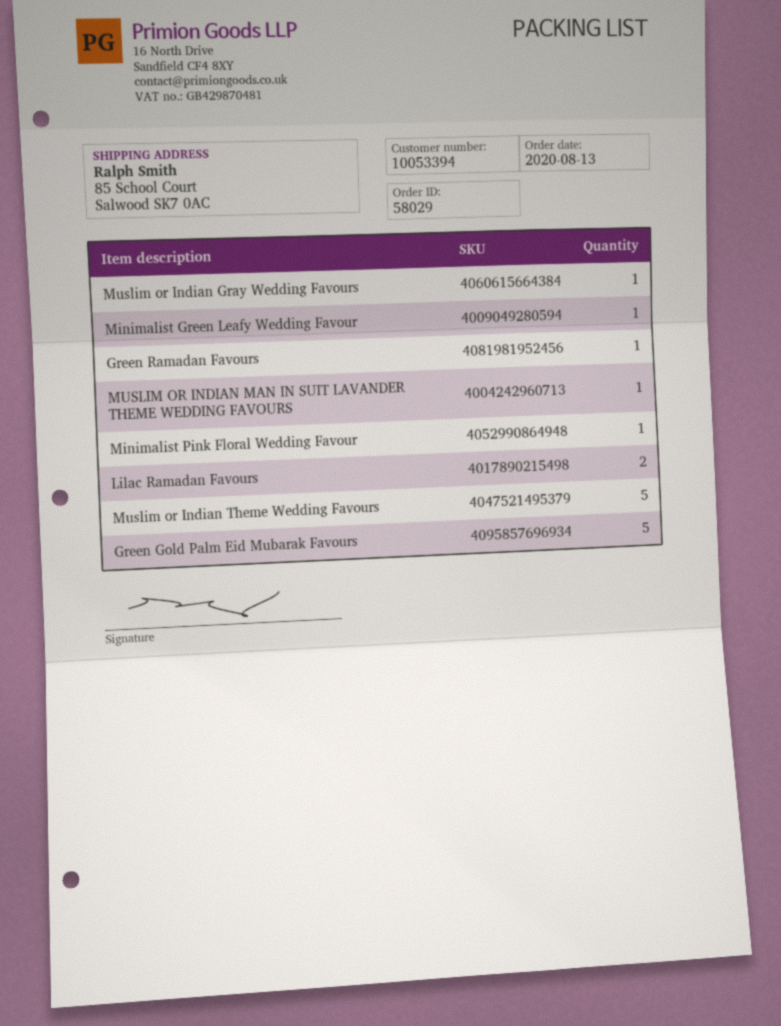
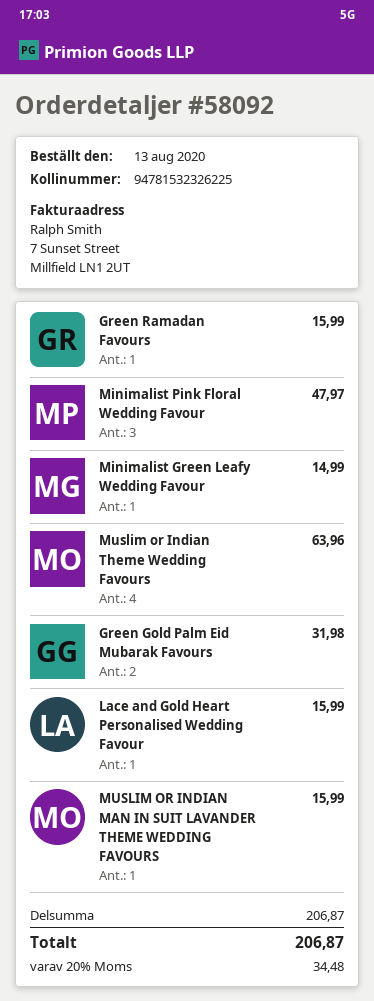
order number: 58029 -> 58092
Muslim or Indian Gray Wedding Favours: 1 -> none
Minimalist Pink Floral Wedding Favour: 1 -> 3
Lilac Ramadan Favours: 2 -> none
Muslim or Indian Theme Wedding Favours: 5 -> 4
Green Gold Palm Eid Mubarak Favours: 5 -> 2
Lace and Gold Heart Personalised Wedding Favour: none -> 1

